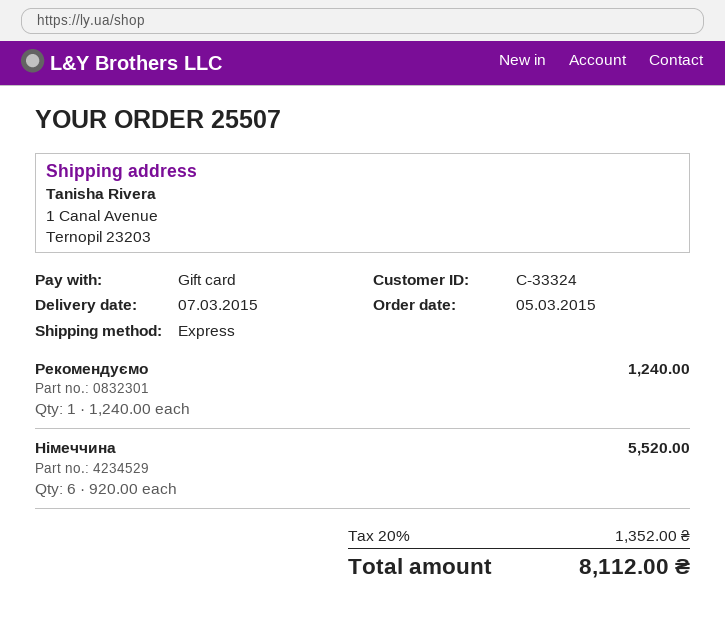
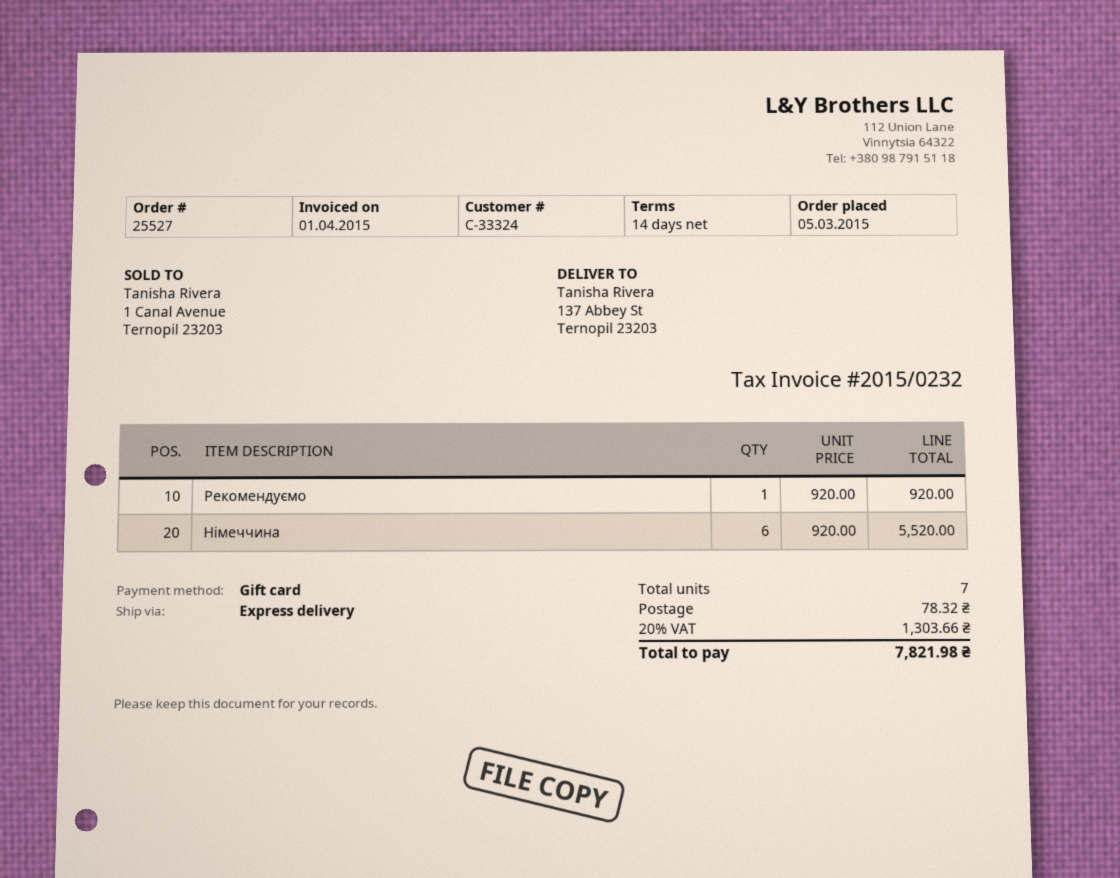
order number: 25507 -> 25527
ship to: 1 Canal Avenue, Ternopil 23203 -> 137 Abbey St, Ternopil 23203
Рекомендуємо: 1 x 1240.00 = 1240.00 -> 1 x 920.00 = 920.00
shipping: none -> 78.32
tax: 20% = 1352.00 -> 20% = 1303.66
total: 8112.00 -> 7821.98

